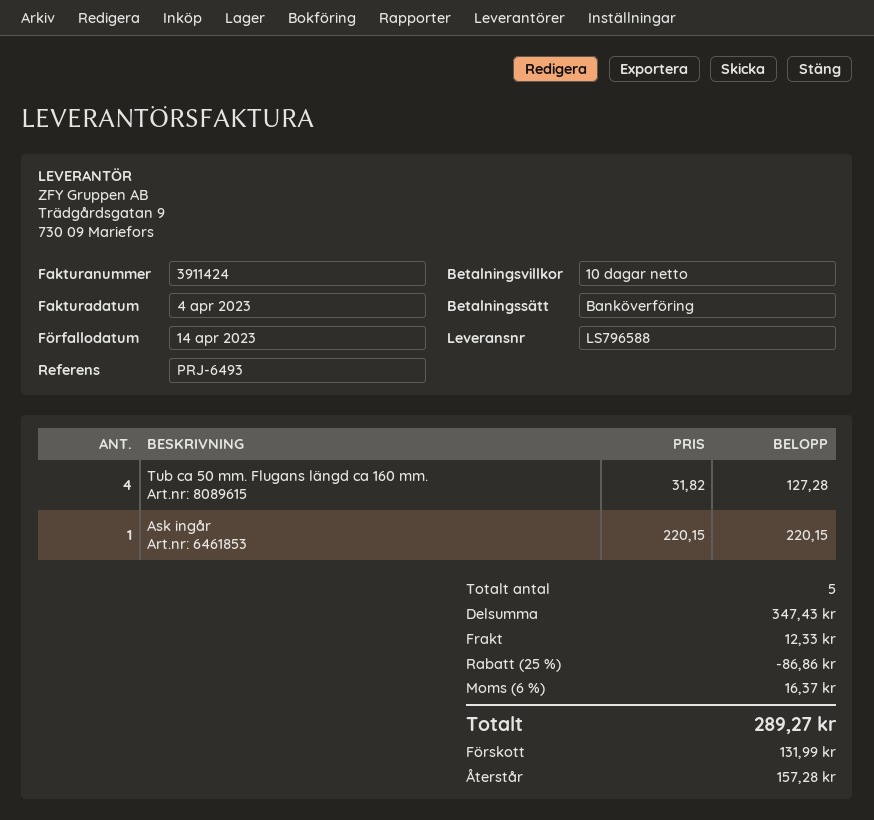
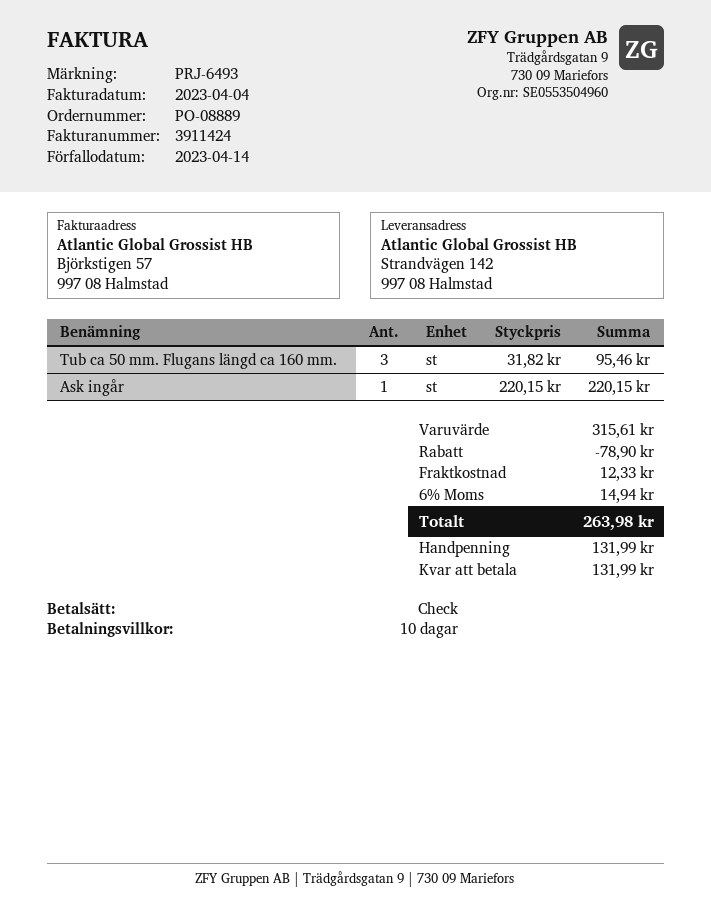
payment method: bank transfer -> cheque
Tub ca 50 mm. Flugans längd ca 160 mm.: 4 x 31.82 = 127.28 -> 3 x 31.82 = 95.46
subtotal: 347.43 -> 315.61
discount: 86.86 -> 78.90
tax: 6% = 16.37 -> 6% = 14.94
total: 289.27 -> 263.98
balance: 157.28 -> 131.99

